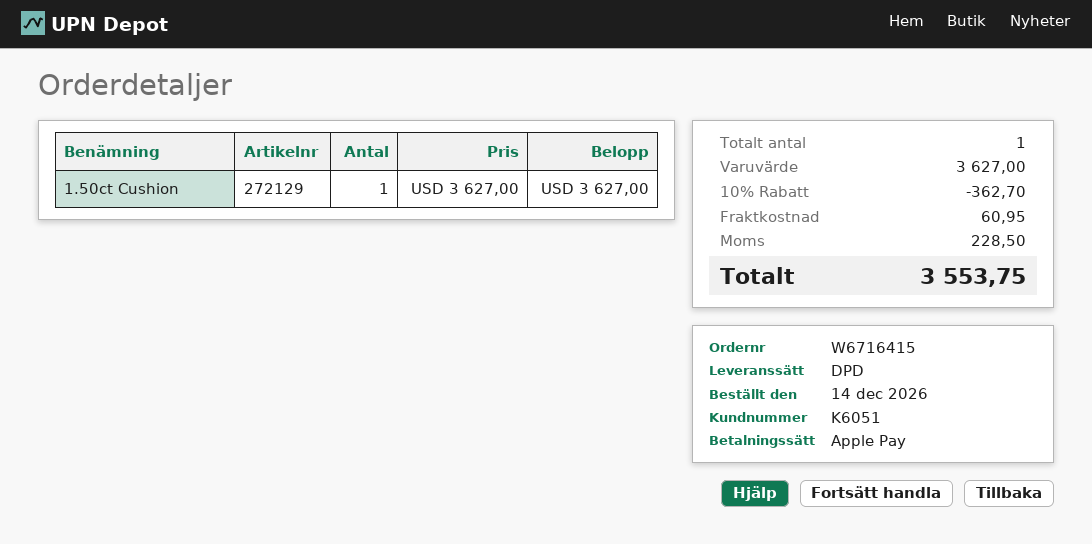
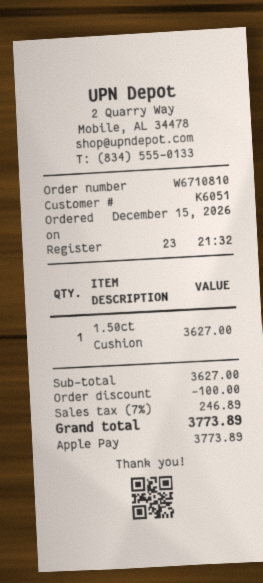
order number: W6716415 -> W6710810
order date: 2026-12-14 -> 2026-12-15
discount: 362.70 -> 100.00
shipping: 60.95 -> none
tax: 228.50 -> 246.89
total: 3553.75 -> 3773.89

